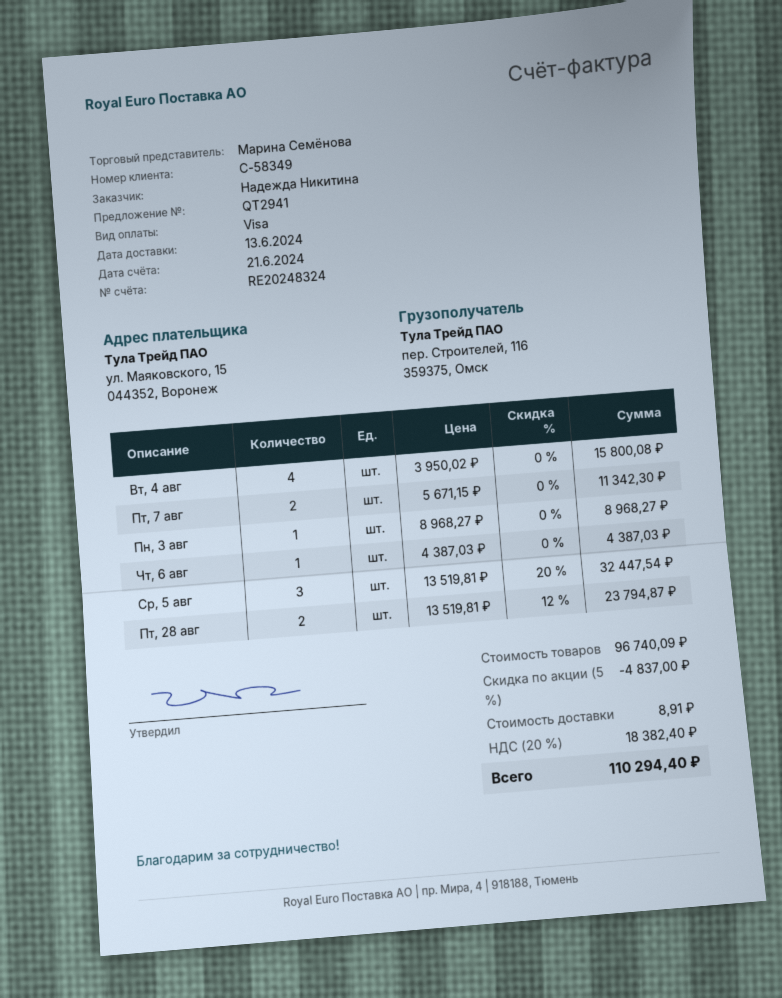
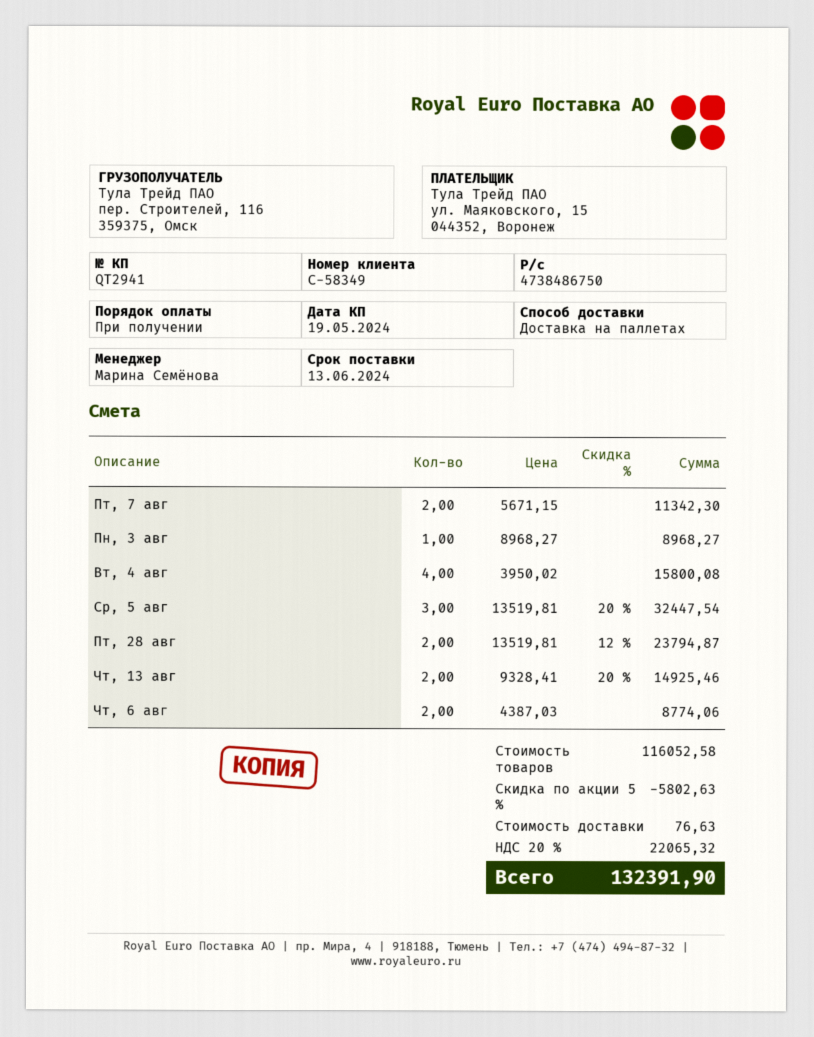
Чт, 6 авг: 1 x 4387.03 = 4387.03 -> 2 x 4387.03 = 8774.06
Чт, 13 авг: none -> 2 x 9328.41 - 20% = 14925.46
subtotal: 96740.09 -> 116052.58
discount: 5% = 4837.00 -> 5% = 5802.63
shipping: 8.91 -> 76.63
tax: 20% = 18382.40 -> 20% = 22065.32
total: 110294.40 -> 132391.90

